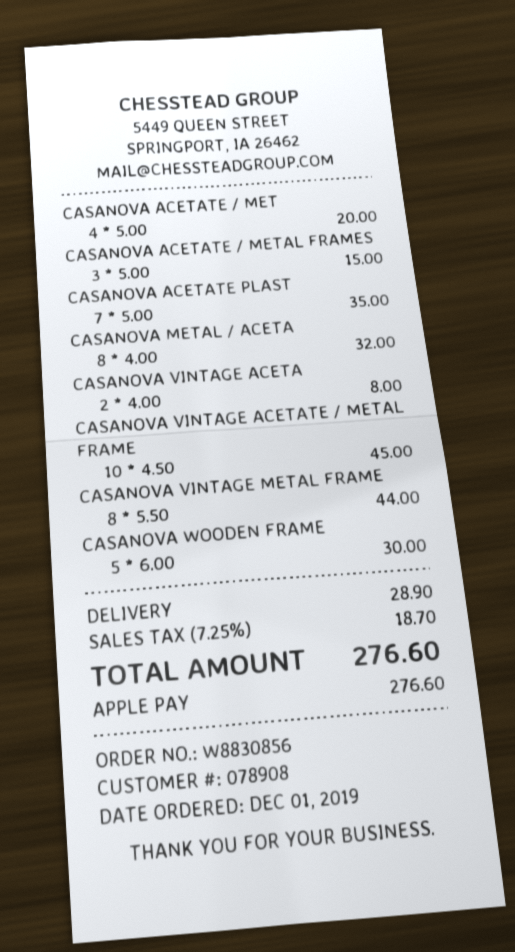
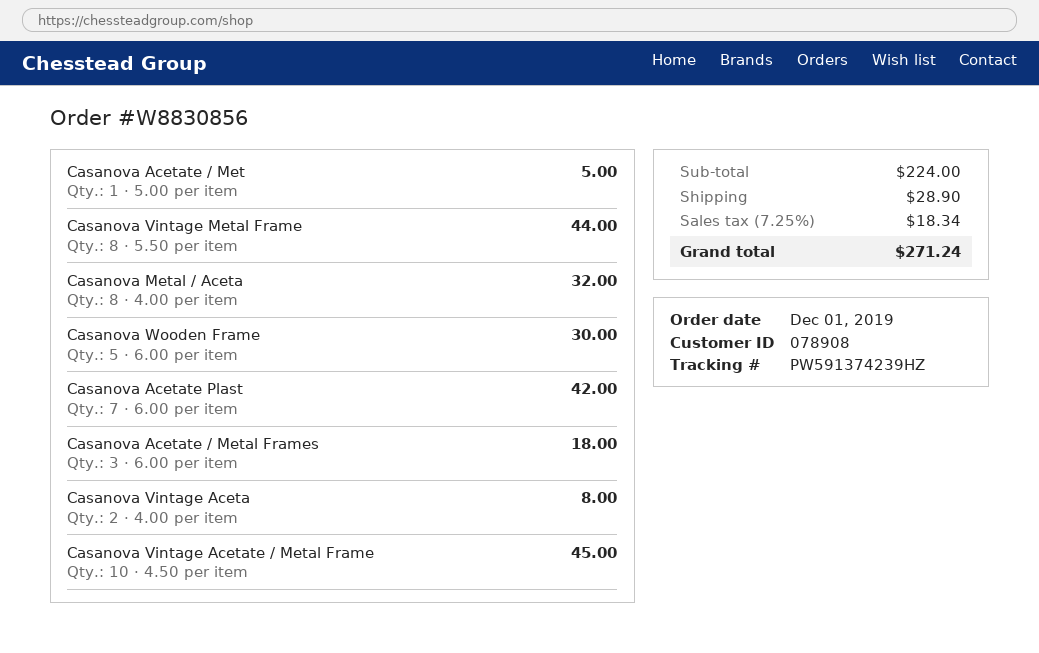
CASANOVA ACETATE / MET: 4 x 5.00 = 20.00 -> 1 x 5.00 = 5.00
CASANOVA ACETATE / METAL FRAMES: 3 x 5.00 = 15.00 -> 3 x 6.00 = 18.00
CASANOVA ACETATE PLAST: 7 x 5.00 = 35.00 -> 7 x 6.00 = 42.00
tax: 7.25% = 18.70 -> 7.25% = 18.34
total: 276.60 -> 271.24

